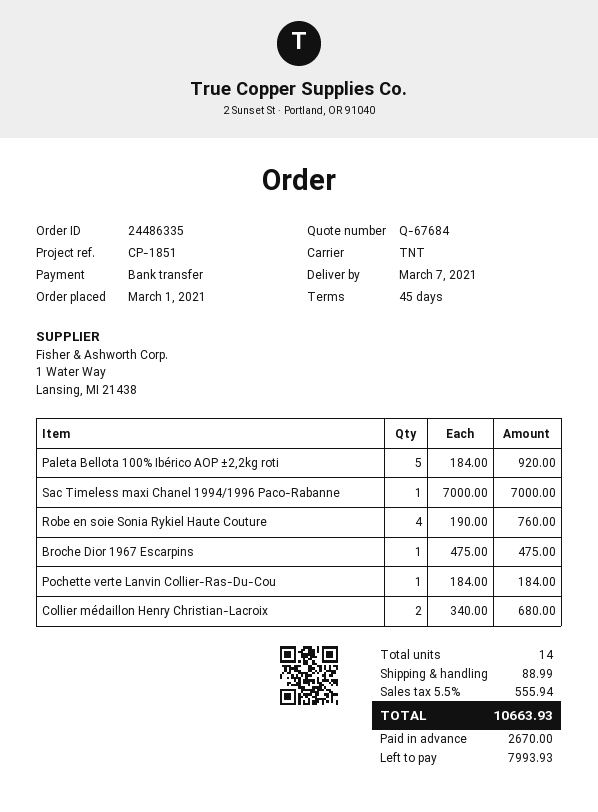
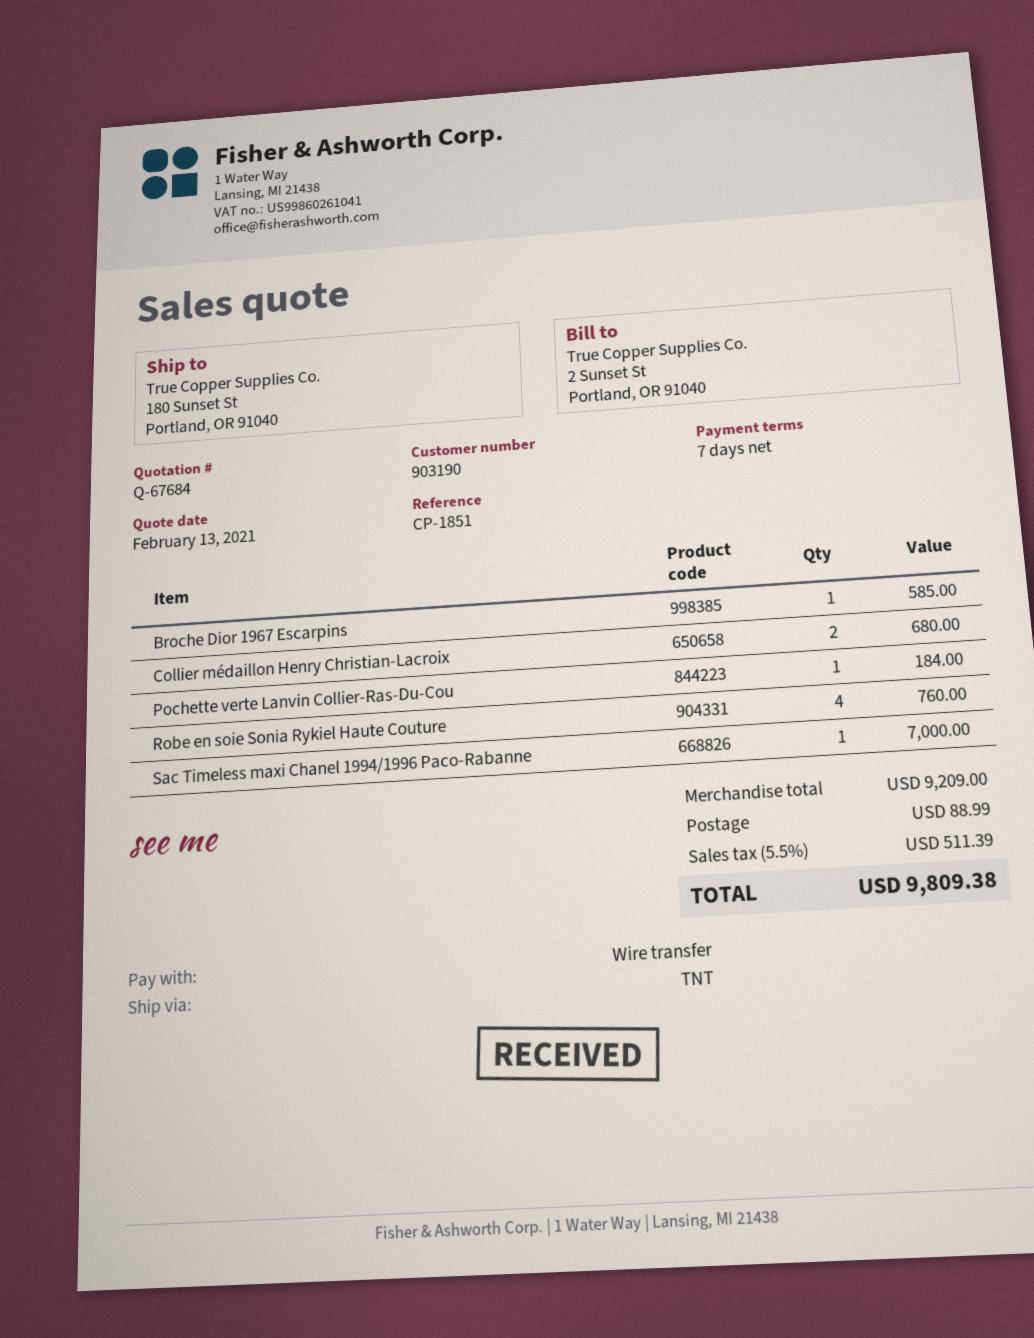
payment terms: 45 days -> 7 days
Paleta Bellota 100% Ibérico AOP ±2,2kg roti: 5 for 920.00 -> none
Broche Dior 1967 Escarpins: 1 for 475.00 -> 1 for 585.00
tax: 5.5% = 555.94 -> 5.5% = 511.39
total: 10663.93 -> 9809.38

